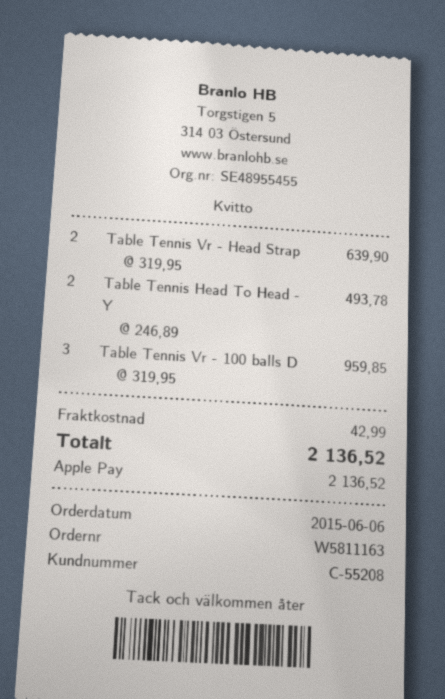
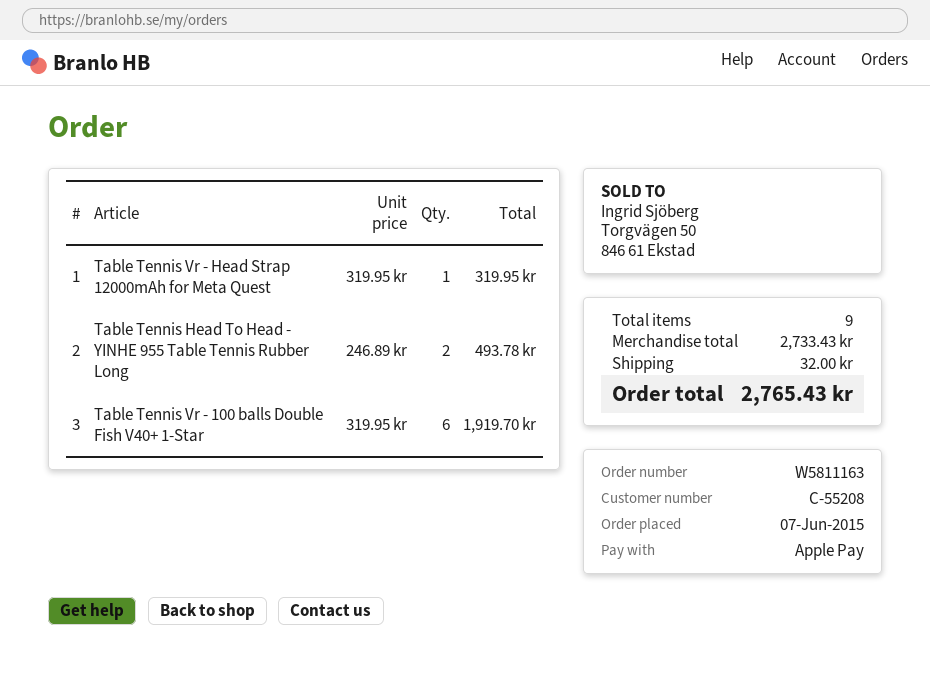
order date: 2015-06-06 -> 2015-06-07
Table Tennis Vr - Head Strap: 2 x 319.95 = 639.90 -> 1 x 319.95 = 319.95
Table Tennis Vr - 100 balls D: 3 x 319.95 = 959.85 -> 6 x 319.95 = 1919.70
shipping: 42.99 -> 32.00
total: 2136.52 -> 2765.43

